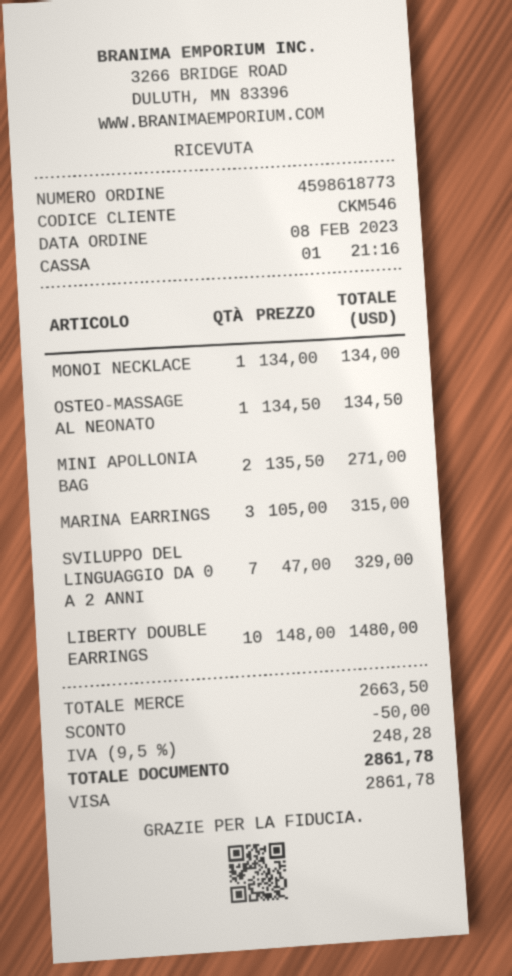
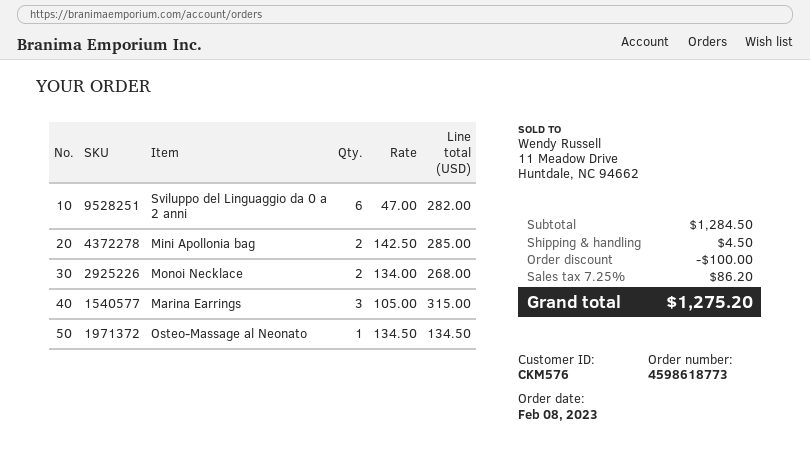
customer number: CKM546 -> CKM576
MONOI NECKLACE: 1 x 134.00 = 134.00 -> 2 x 134.00 = 268.00
MINI APOLLONIA BAG: 2 x 135.50 = 271.00 -> 2 x 142.50 = 285.00
SVILUPPO DEL LINGUAGGIO DA 0 A 2 ANNI: 7 x 47.00 = 329.00 -> 6 x 47.00 = 282.00
LIBERTY DOUBLE EARRINGS: 10 x 148.00 = 1480.00 -> none
subtotal: 2663.50 -> 1284.50
discount: 50.00 -> 100.00
shipping: none -> 4.50
tax: 9.5% = 248.28 -> 7.25% = 86.20
total: 2861.78 -> 1275.20

